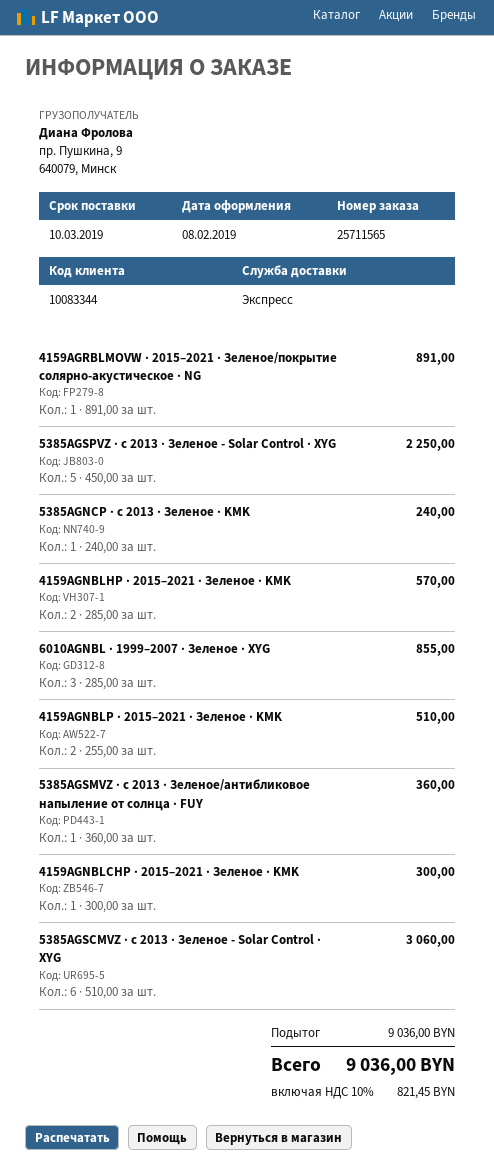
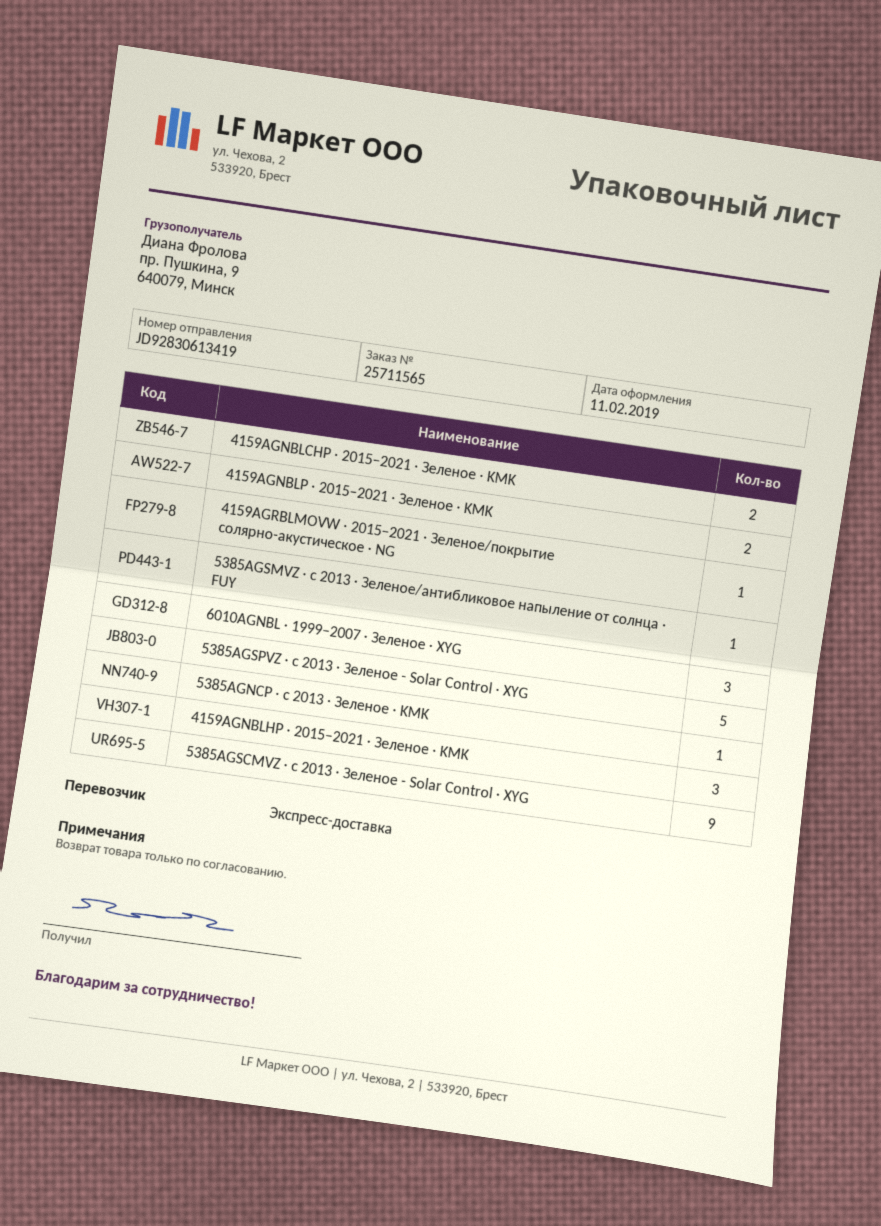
order date: 2019-02-08 -> 2019-02-11
4159AGNBLHP · 2015–2021 · Зеленое · KMK: 2 -> 3
4159AGNBLCHP · 2015–2021 · Зеленое · KMK: 1 -> 2
5385AGSCMVZ · с 2013 · Зеленое - Solar Control · XYG: 6 -> 9

